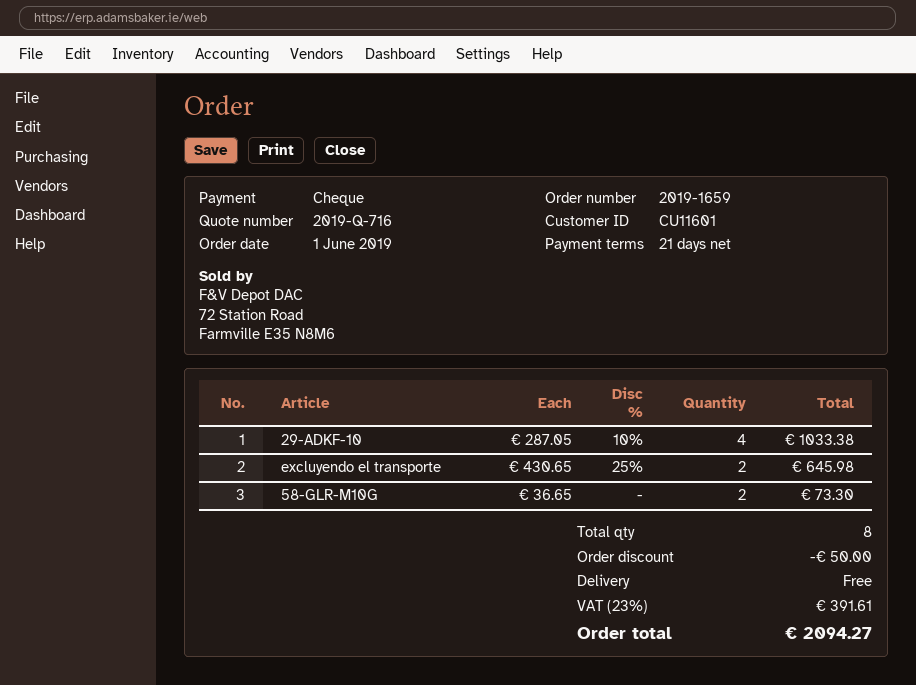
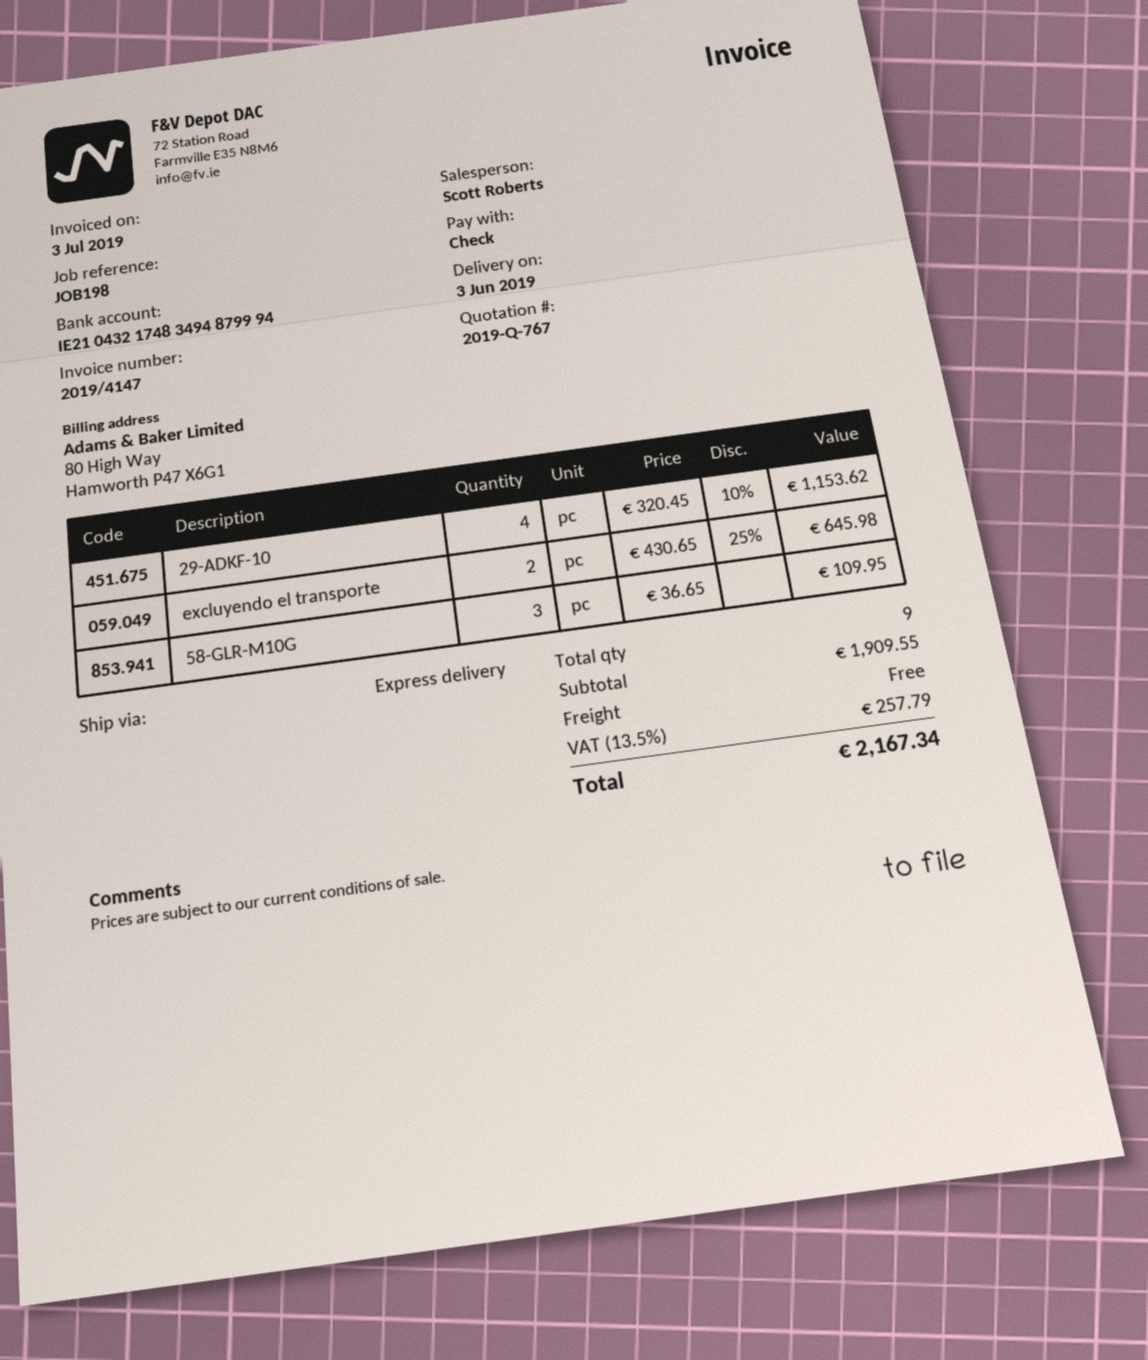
quote number: 2019-Q-716 -> 2019-Q-767
29-ADKF-10: 4 x 287.05 - 10% = 1033.38 -> 4 x 320.45 - 10% = 1153.62
58-GLR-M10G: 2 x 36.65 = 73.30 -> 3 x 36.65 = 109.95
total quantity: 8 -> 9
discount: 50.00 -> none
tax: 23% = 391.61 -> 13.5% = 257.79
total: 2094.27 -> 2167.34

